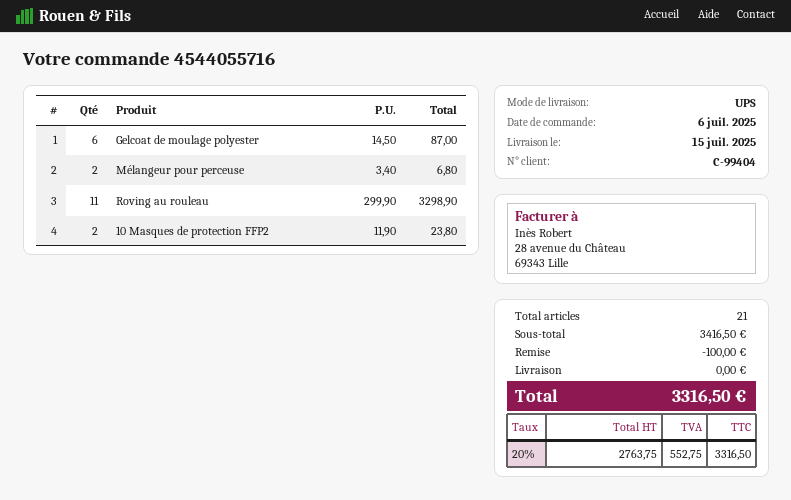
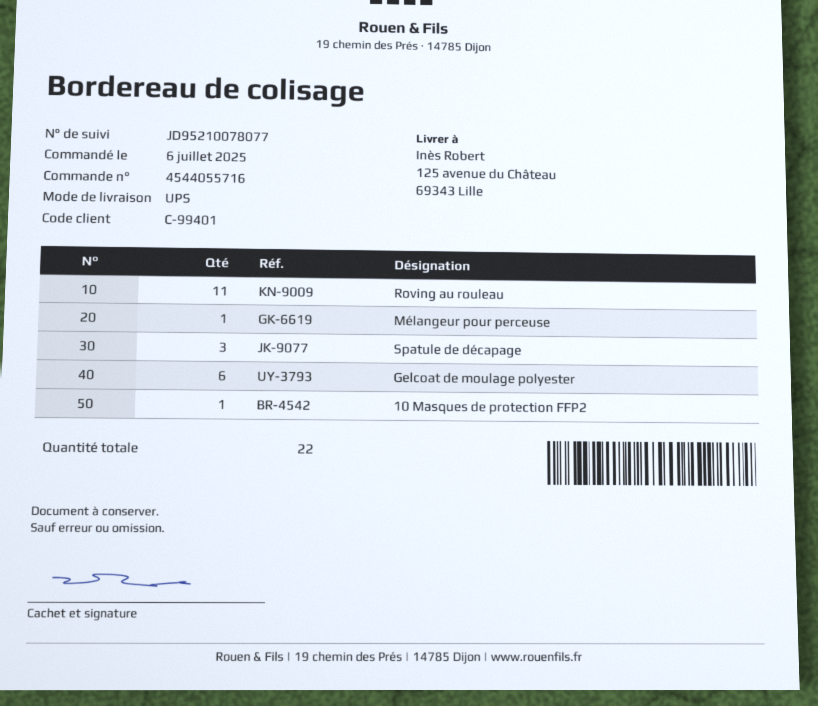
customer number: C-99404 -> C-99401
Mélangeur pour perceuse: 2 -> 1
10 Masques de protection FFP2: 2 -> 1
Spatule de décapage: none -> 3
total quantity: 21 -> 22

